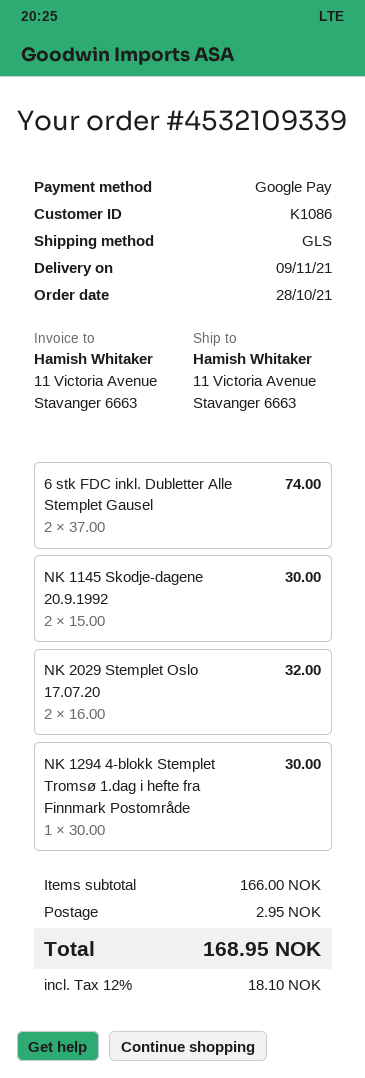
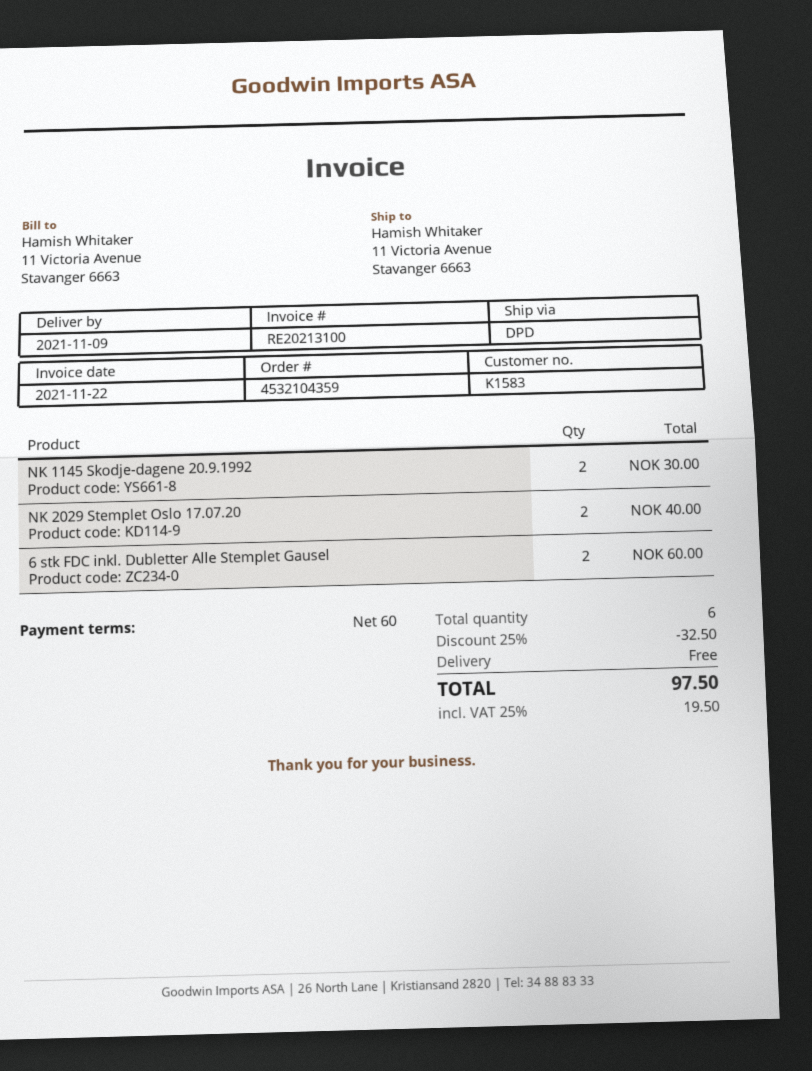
order number: 4532109339 -> 4532104359
customer number: K1086 -> K1583
shipping method: GLS -> DPD
6 stk FDC inkl. Dubletter Alle Stemplet Gausel: 2 for 74.00 -> 2 for 60.00
NK 2029 Stemplet Oslo 17.07.20: 2 for 32.00 -> 2 for 40.00
NK 1294 4-blokk Stemplet Tromsø 1.dag i hefte fra Finnmark Postområde: 1 for 30.00 -> none
discount: none -> 25% = 32.50
shipping: 2.95 -> 0.00
tax: 12% = 18.10 -> 25% = 19.50
total: 168.95 -> 97.50

